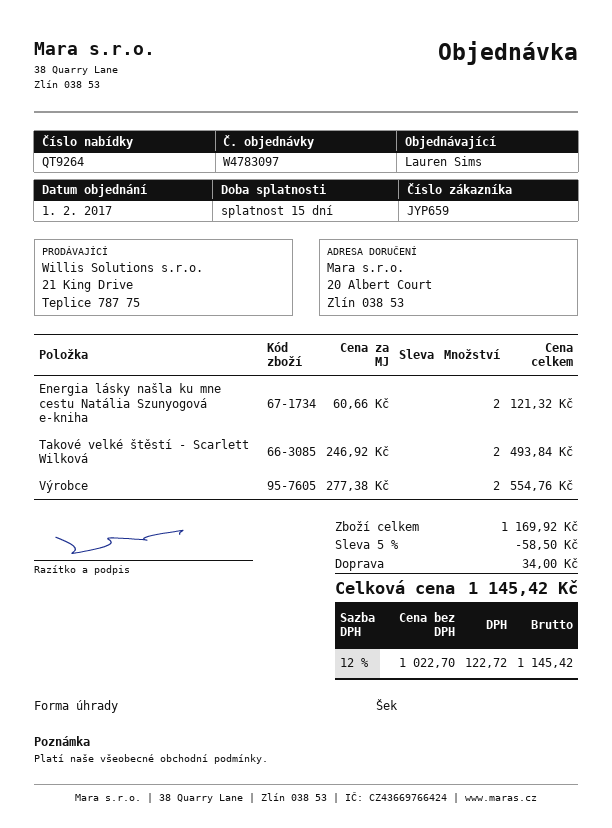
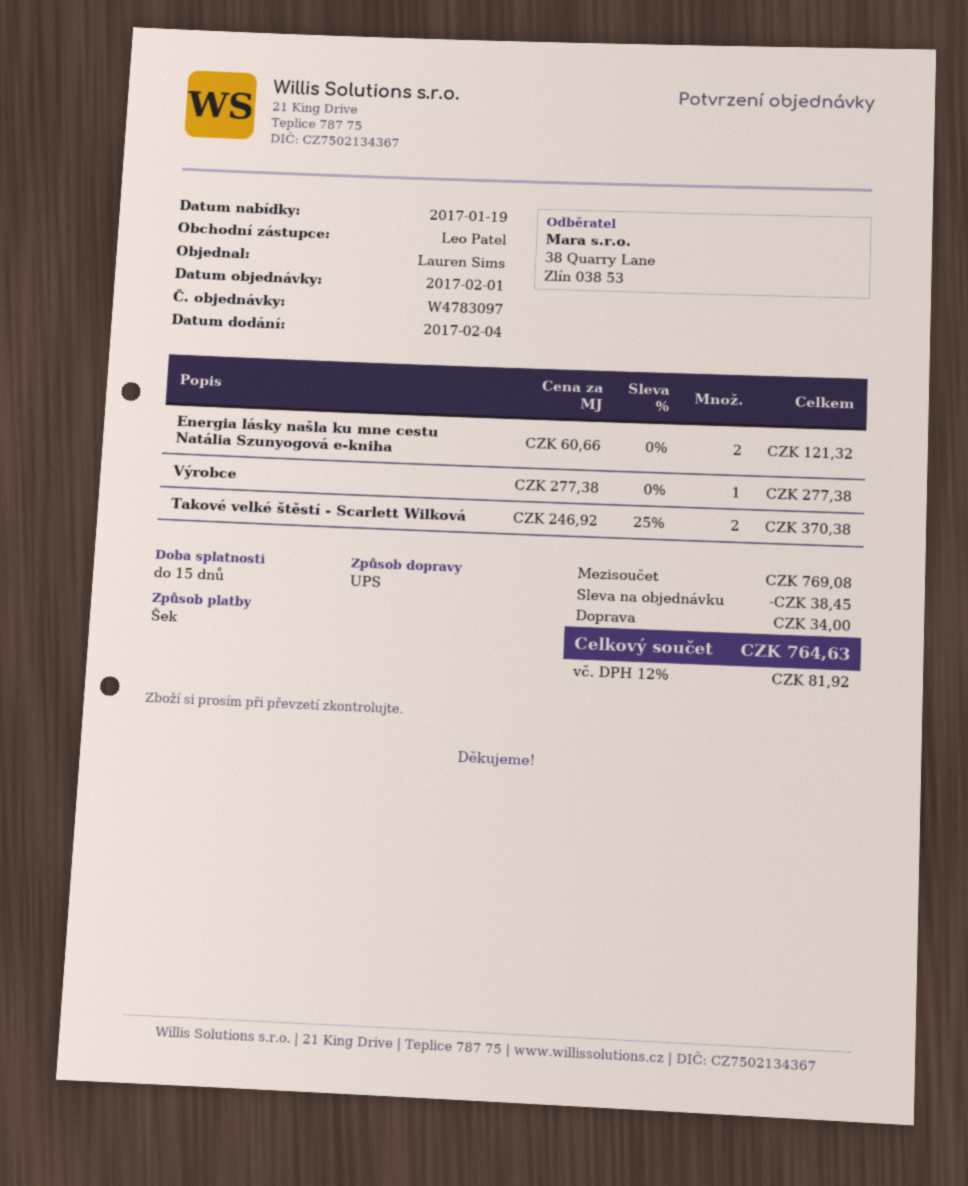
Takové velké štěstí - Scarlett Wilková: 2 x 246.92 = 493.84 -> 2 x 246.92 - 25% = 370.38
Výrobce: 2 x 277.38 = 554.76 -> 1 x 277.38 = 277.38
subtotal: 1169.92 -> 769.08
discount: 58.50 -> 38.45
tax: 12% = 122.72 -> 12% = 81.92
total: 1145.42 -> 764.63

